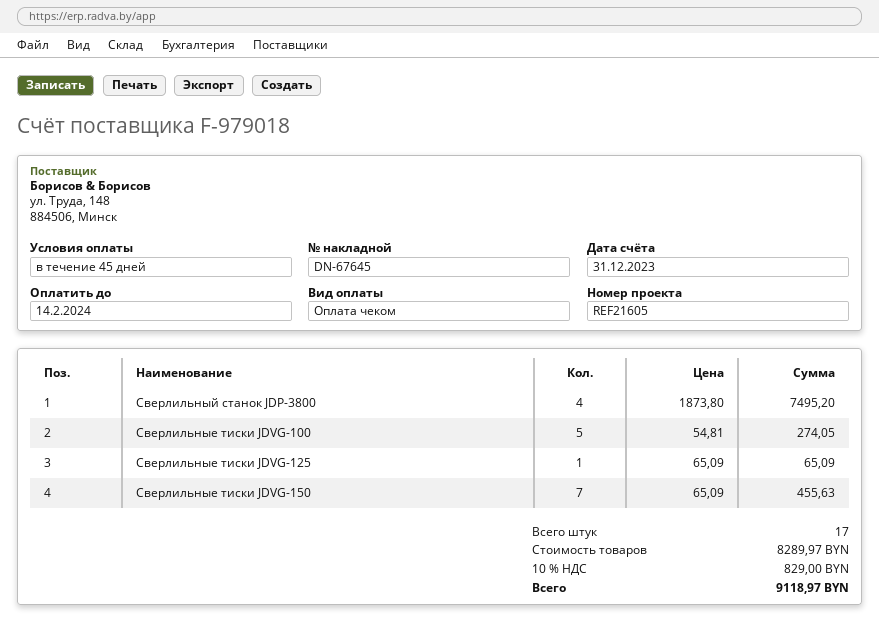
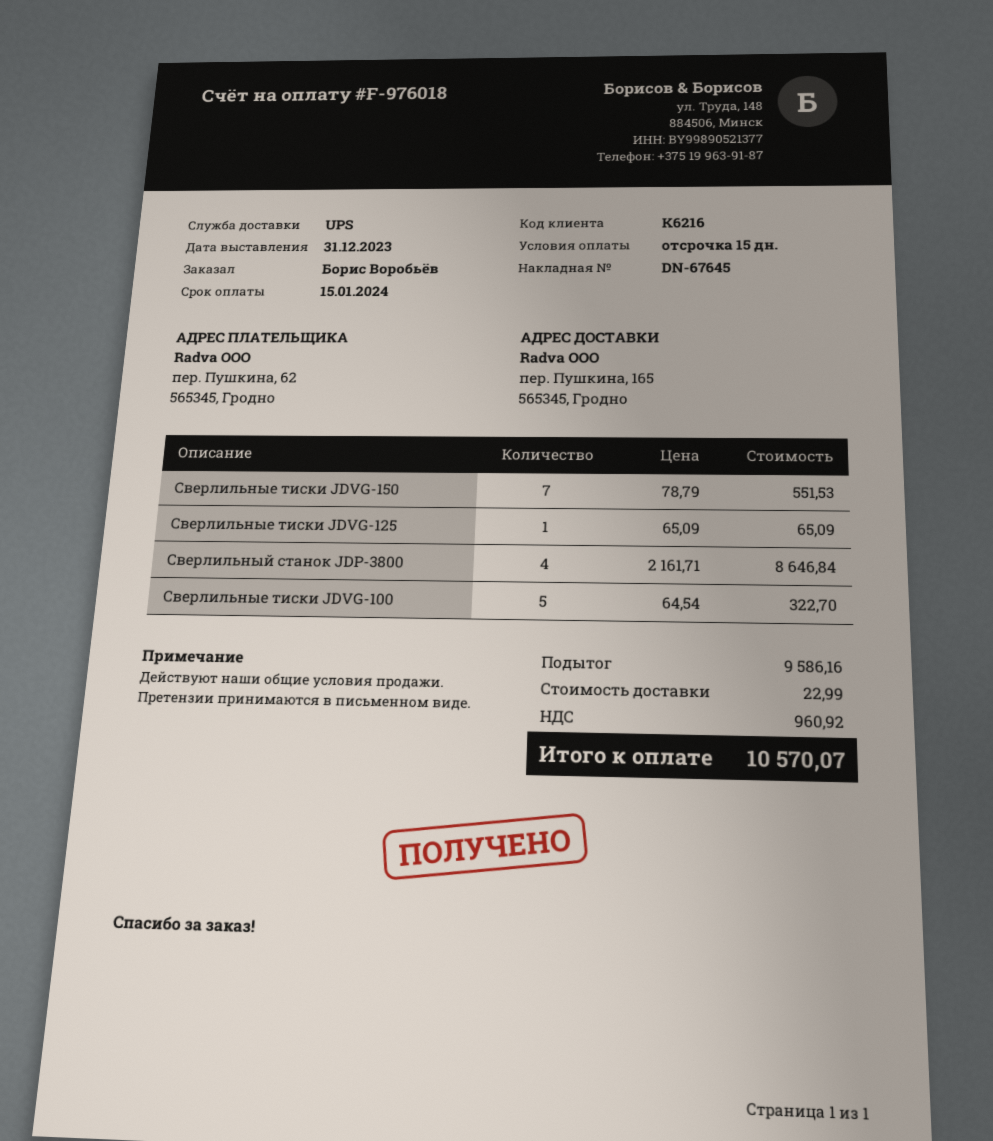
invoice number: F-979018 -> F-976018
payment terms: 45 days -> 15 days
due date: 2024-02-14 -> 2024-01-15
Сверлильный станок JDP-3800: 4 x 1873.80 = 7495.20 -> 4 x 2161.71 = 8646.84
Сверлильные тиски JDVG-100: 5 x 54.81 = 274.05 -> 5 x 64.54 = 322.70
Сверлильные тиски JDVG-150: 7 x 65.09 = 455.63 -> 7 x 78.79 = 551.53
subtotal: 8289.97 -> 9586.16
shipping: none -> 22.99
tax: 829.00 -> 960.92
total: 9118.97 -> 10570.07

